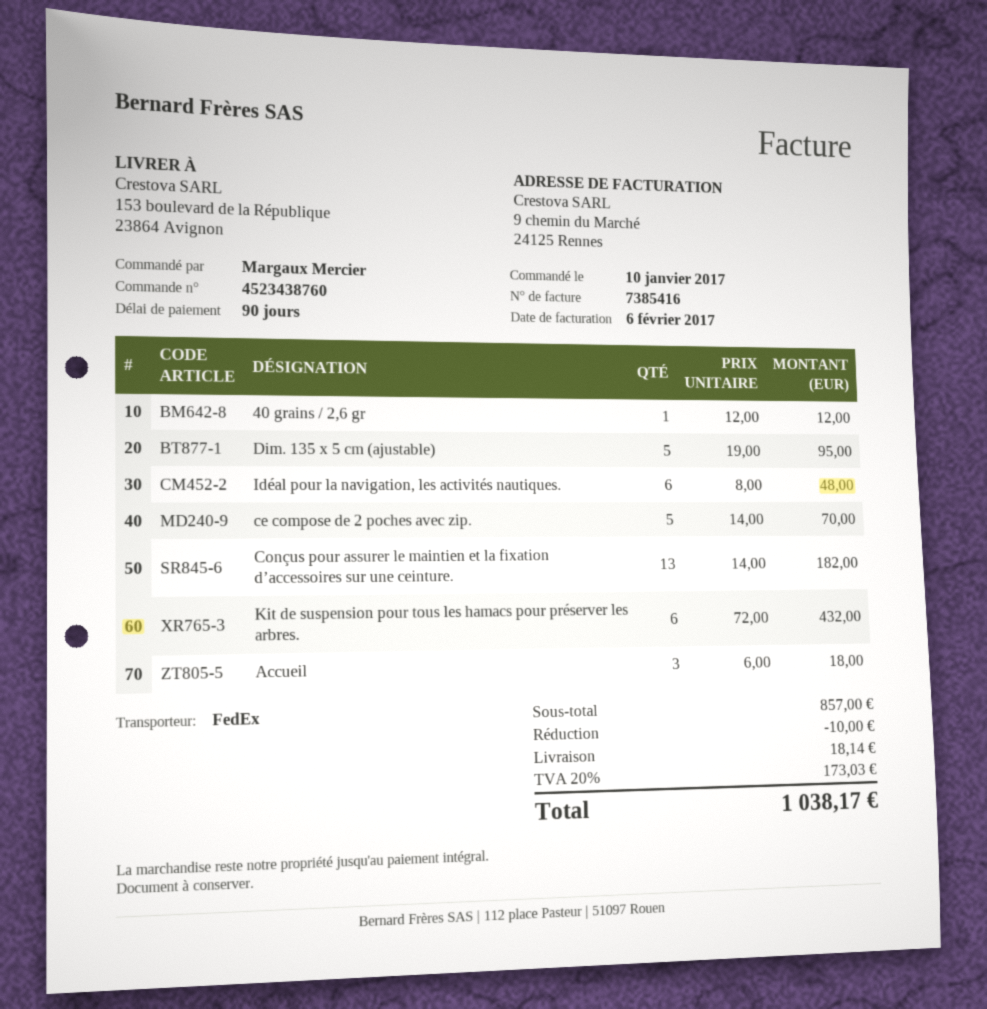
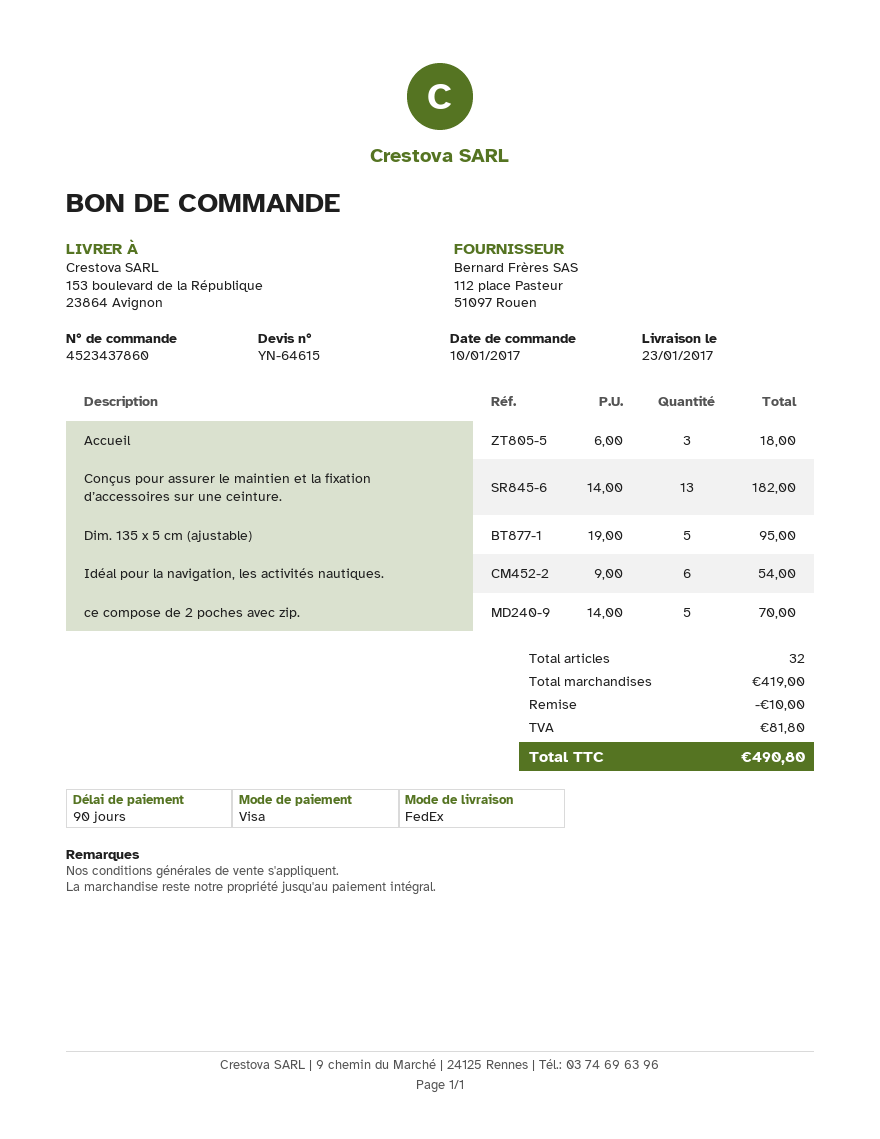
order number: 4523438760 -> 4523437860
40 grains / 2,6 gr: 1 x 12.00 = 12.00 -> none
Idéal pour la navigation, les activités nautiques.: 6 x 8.00 = 48.00 -> 6 x 9.00 = 54.00
Kit de suspension pour tous les hamacs pour préserver les arbres.: 6 x 72.00 = 432.00 -> none
subtotal: 857.00 -> 419.00
shipping: 18.14 -> none
tax: 173.03 -> 81.80
total: 1038.17 -> 490.80

